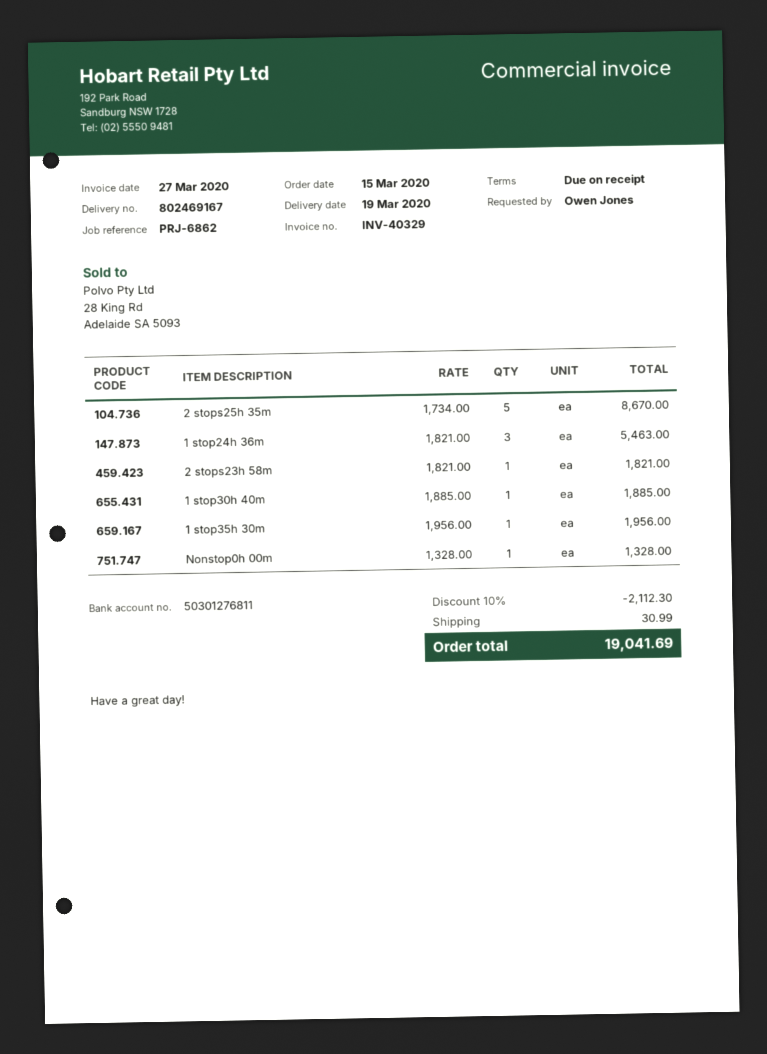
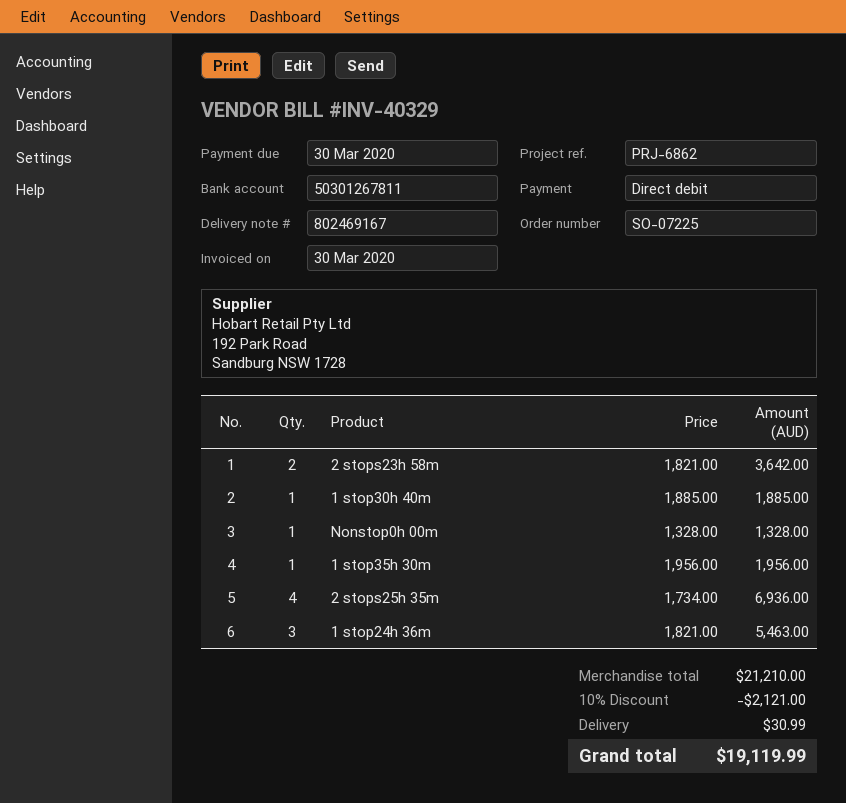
invoice date: 2020-03-27 -> 2020-03-30
bank account: 50301276811 -> 50301267811
2 stops25h 35m: 5 x 1734.00 = 8670.00 -> 4 x 1734.00 = 6936.00
2 stops23h 58m: 1 x 1821.00 = 1821.00 -> 2 x 1821.00 = 3642.00
discount: 10% = 2112.30 -> 10% = 2121.00
total: 19041.69 -> 19119.99

